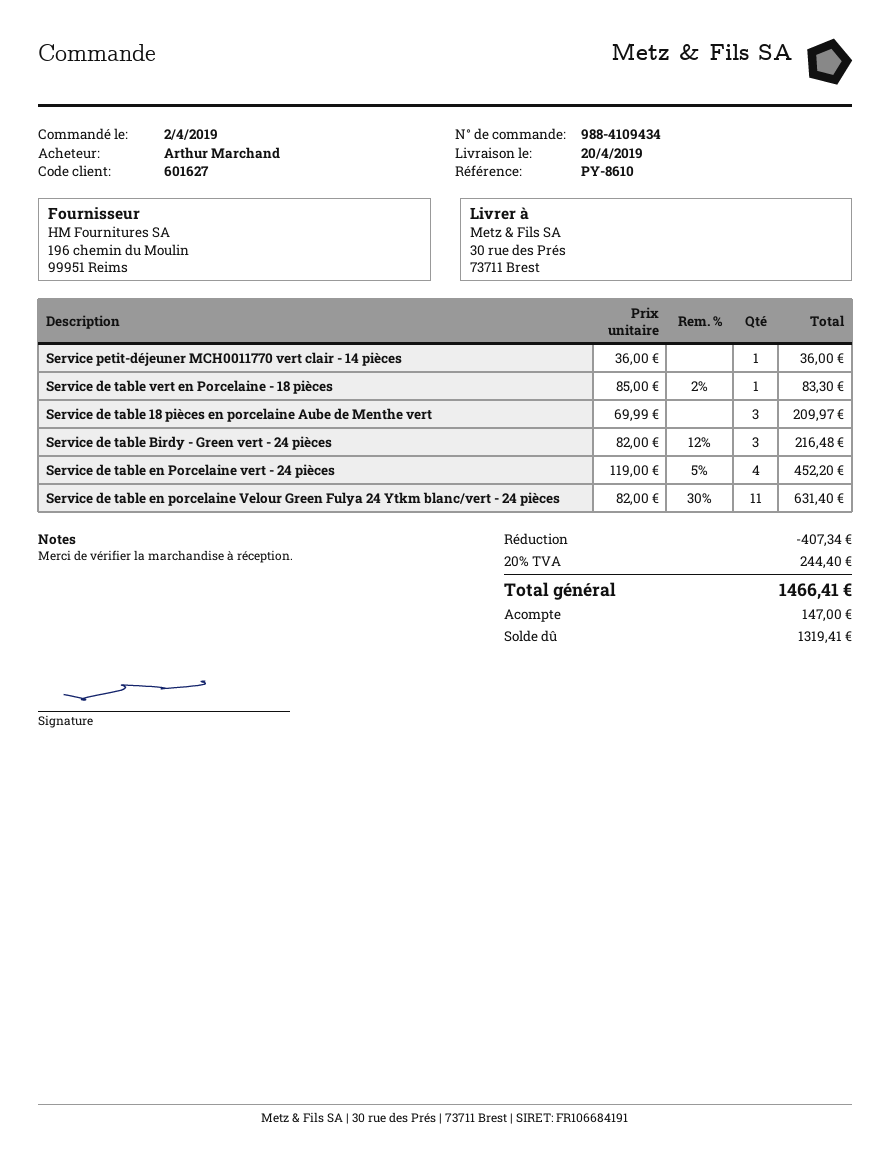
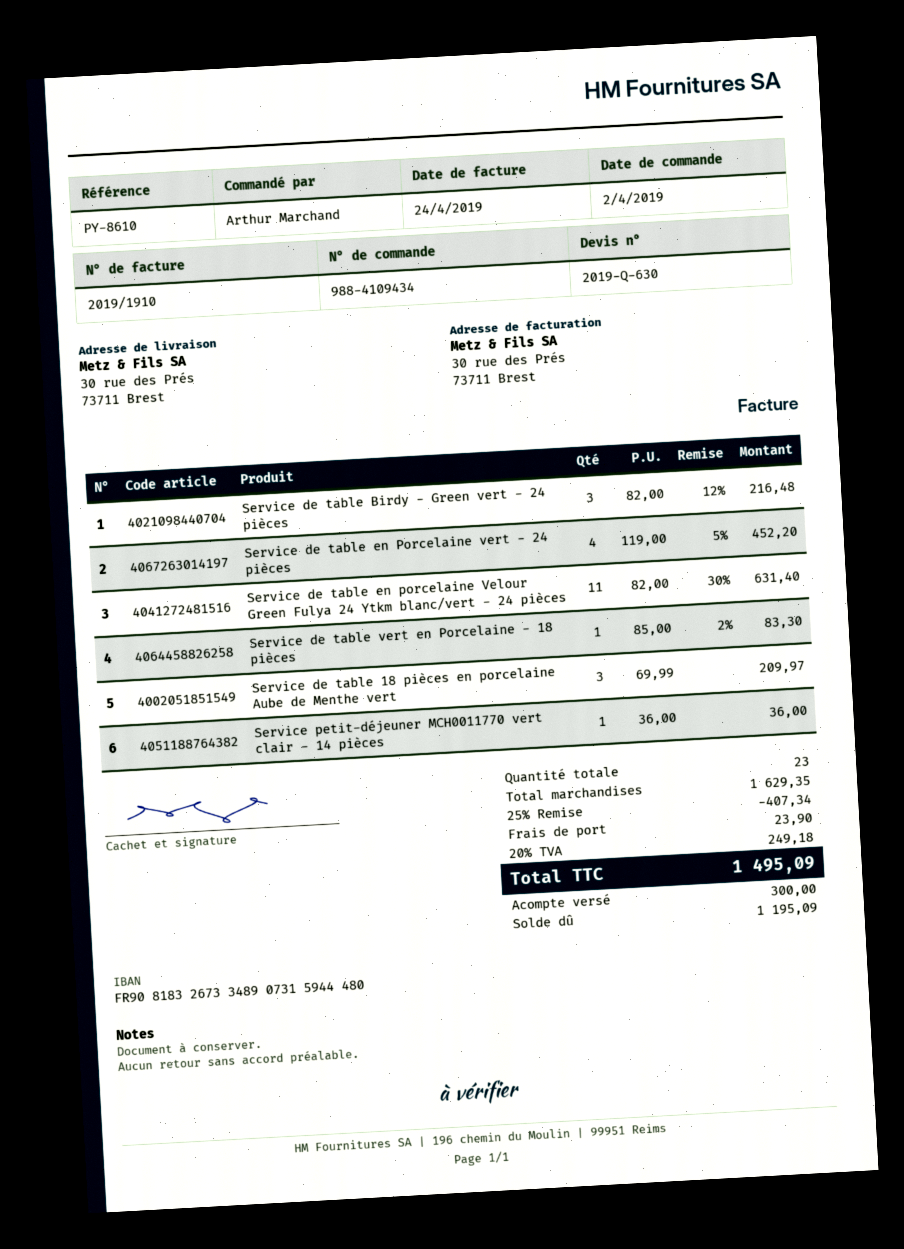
shipping: none -> 23.90
tax: 20% = 244.40 -> 20% = 249.18
total: 1466.41 -> 1495.09
deposit: 147.00 -> 300.00
balance: 1319.41 -> 1195.09

